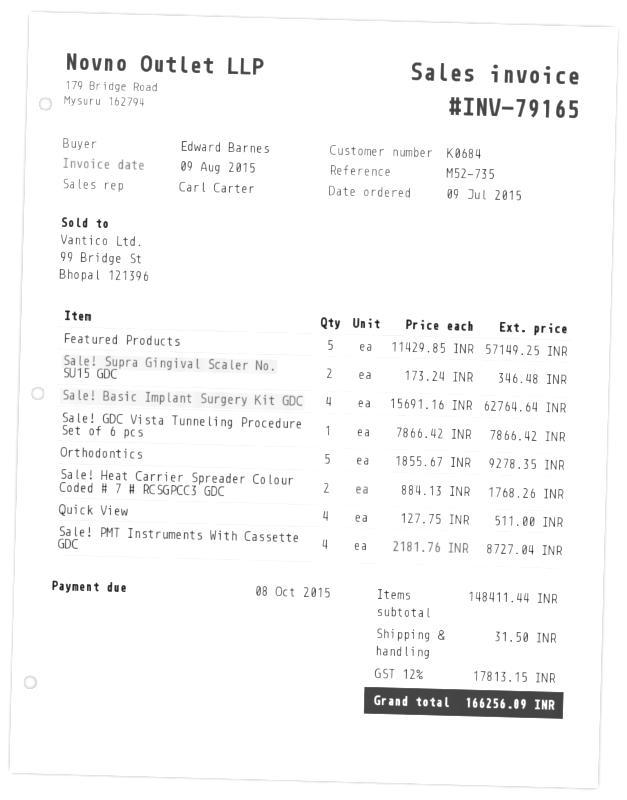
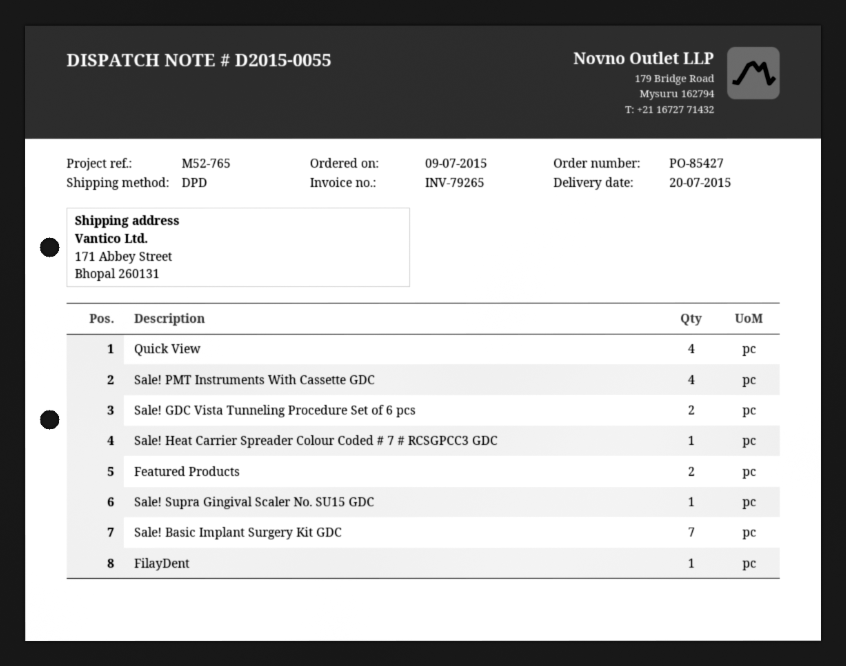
invoice number: INV-79165 -> INV-79265
reference: M52-735 -> M52-765
Featured Products: 5 -> 2
Sale! Supra Gingival Scaler No. SU15 GDC: 2 -> 1
Sale! Basic Implant Surgery Kit GDC: 4 -> 7
Sale! GDC Vista Tunneling Procedure Set of 6 pcs: 1 -> 2
Orthodontics: 5 -> none
Sale! Heat Carrier Spreader Colour Coded # 7 # RCSGPCC3 GDC: 2 -> 1
FilayDent: none -> 1

